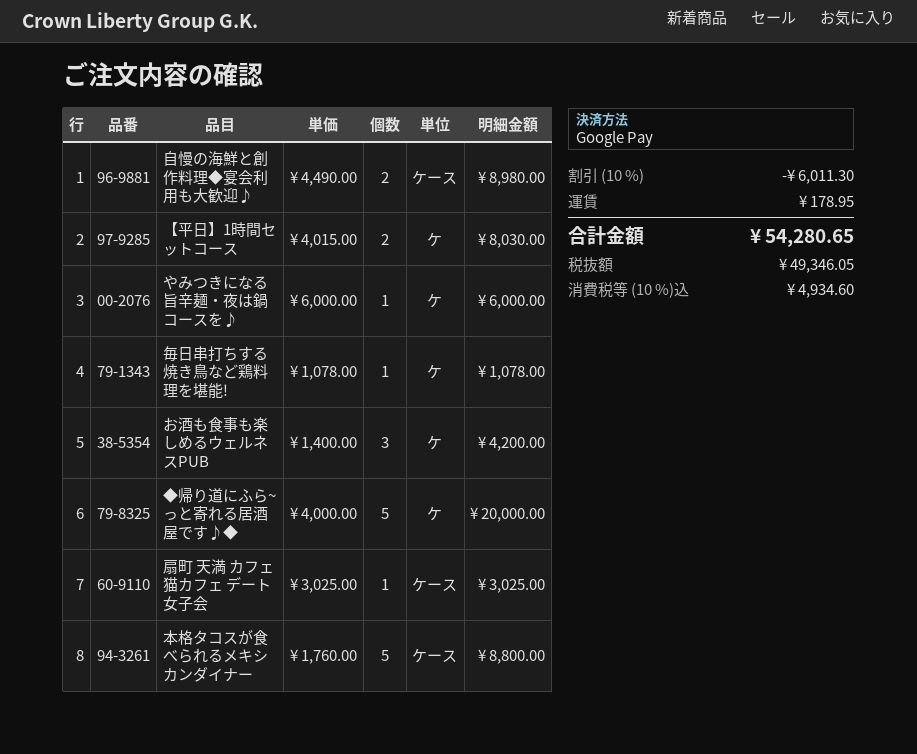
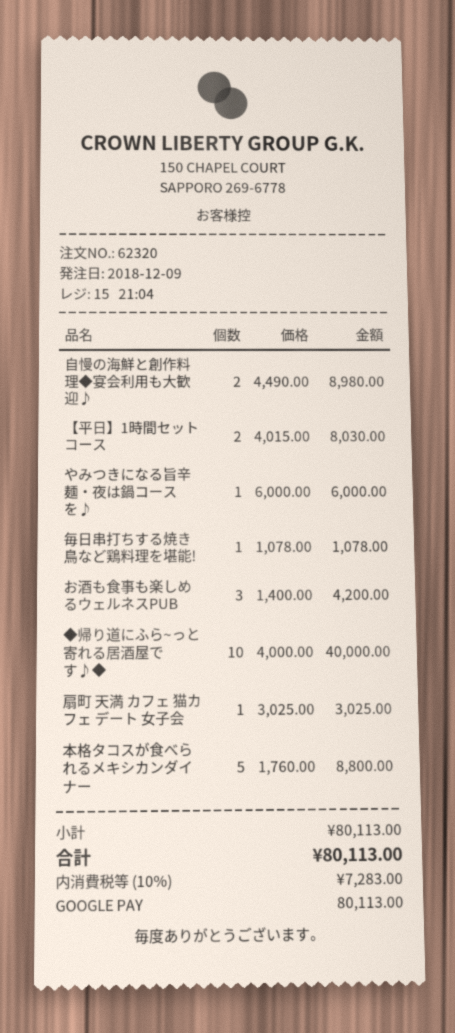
◆帰り道にふら~っと寄れる居酒屋です♪◆: 5 x 4000.00 = 20000.00 -> 10 x 4000.00 = 40000.00
discount: 10% = 6011.30 -> none
shipping: 178.95 -> none
tax: 10% = 4934.60 -> 10% = 7283.00
total: 54280.65 -> 80113.00

